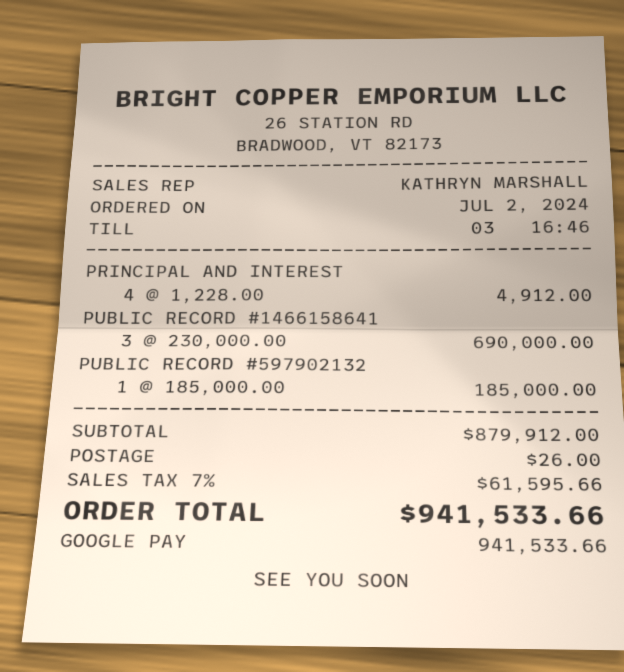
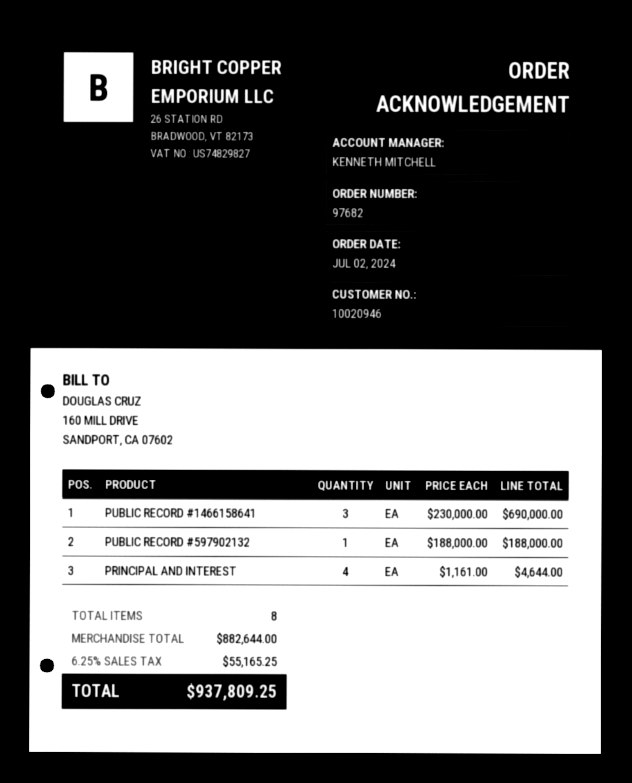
sales rep: KATHRYN MARSHALL -> KENNETH MITCHELL
PRINCIPAL AND INTEREST: 4 x 1228.00 = 4912.00 -> 4 x 1161.00 = 4644.00
PUBLIC RECORD #597902132: 1 x 185000.00 = 185000.00 -> 1 x 188000.00 = 188000.00
subtotal: 879912.00 -> 882644.00
shipping: 26.00 -> none
tax: 7% = 61595.66 -> 6.25% = 55165.25
total: 941533.66 -> 937809.25

